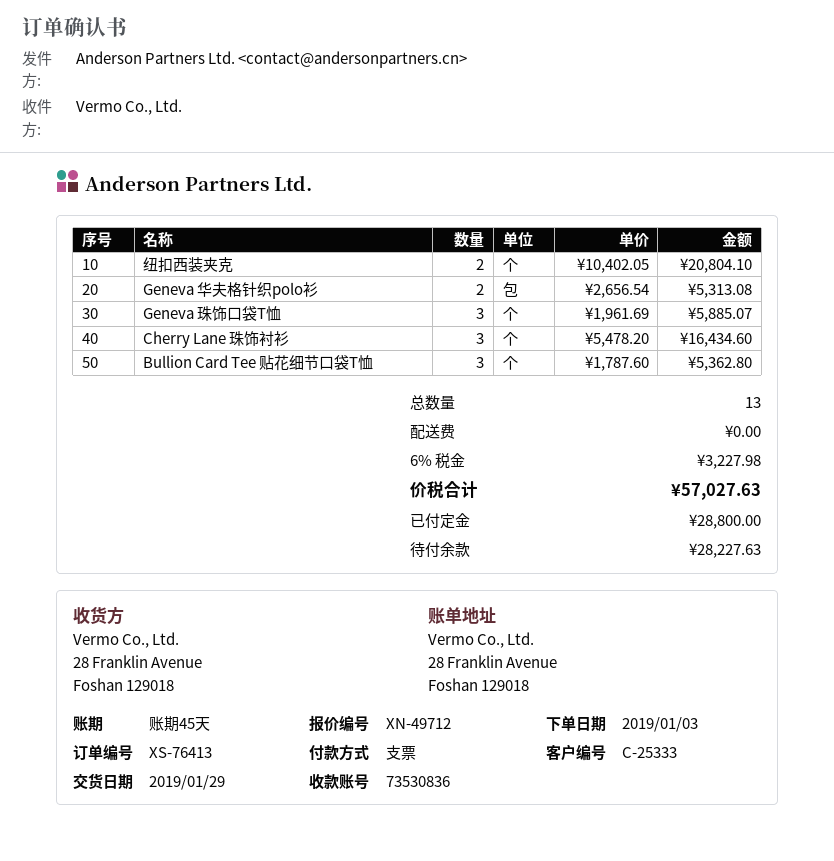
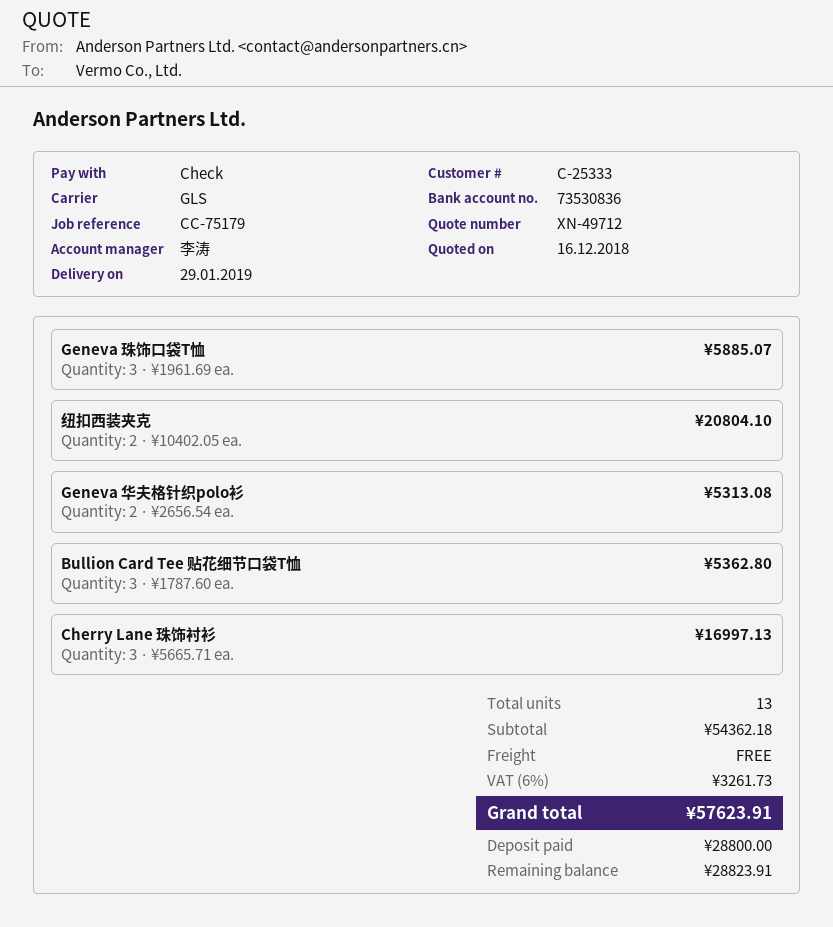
Cherry Lane 珠饰衬衫: 3 x 5478.20 = 16434.60 -> 3 x 5665.71 = 16997.13
tax: 6% = 3227.98 -> 6% = 3261.73
total: 57027.63 -> 57623.91
balance: 28227.63 -> 28823.91

